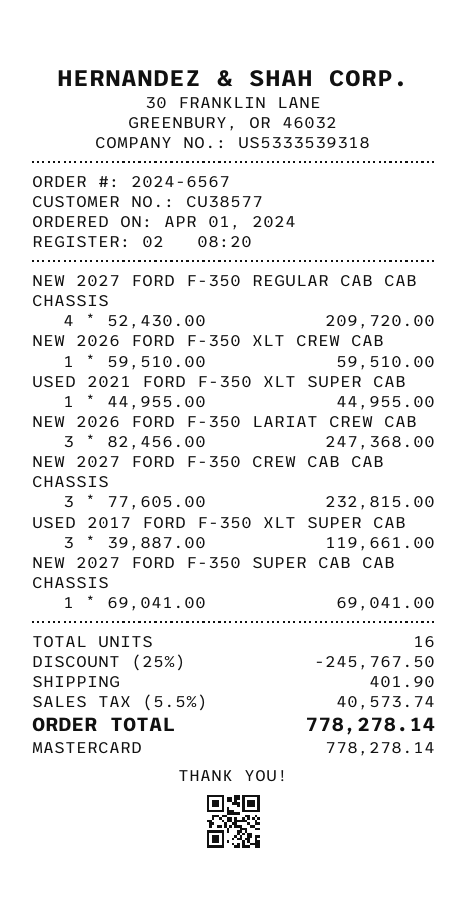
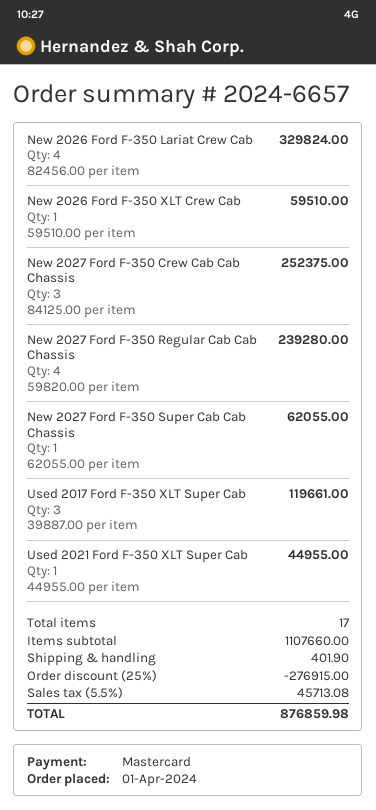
order number: 2024-6567 -> 2024-6657
NEW 2027 FORD F-350 REGULAR CAB CAB CHASSIS: 4 x 52430.00 = 209720.00 -> 4 x 59820.00 = 239280.00
NEW 2026 FORD F-350 LARIAT CREW CAB: 3 x 82456.00 = 247368.00 -> 4 x 82456.00 = 329824.00
NEW 2027 FORD F-350 CREW CAB CAB CHASSIS: 3 x 77605.00 = 232815.00 -> 3 x 84125.00 = 252375.00
NEW 2027 FORD F-350 SUPER CAB CAB CHASSIS: 1 x 69041.00 = 69041.00 -> 1 x 62055.00 = 62055.00
total quantity: 16 -> 17
discount: 25% = 245767.50 -> 25% = 276915.00
tax: 5.5% = 40573.74 -> 5.5% = 45713.08
total: 778278.14 -> 876859.98

